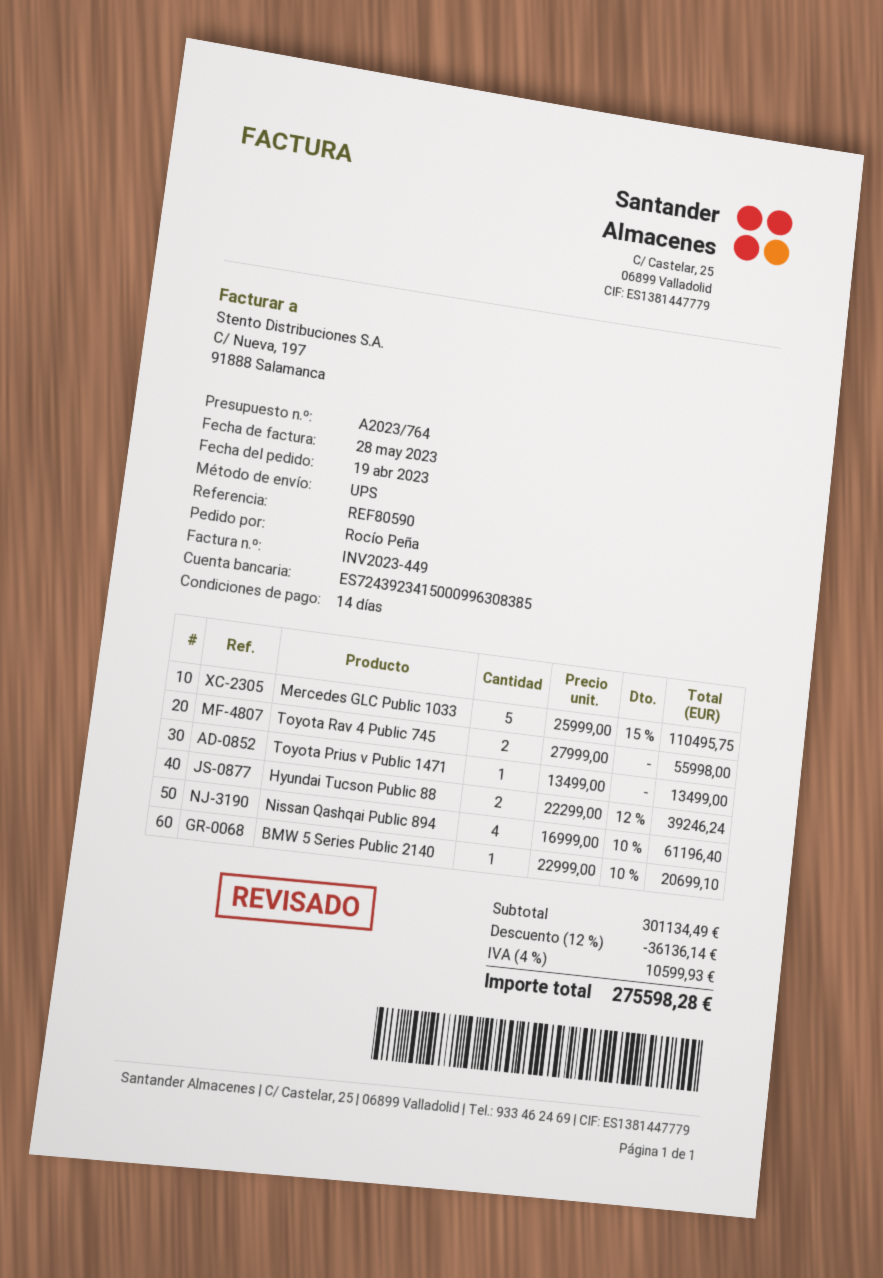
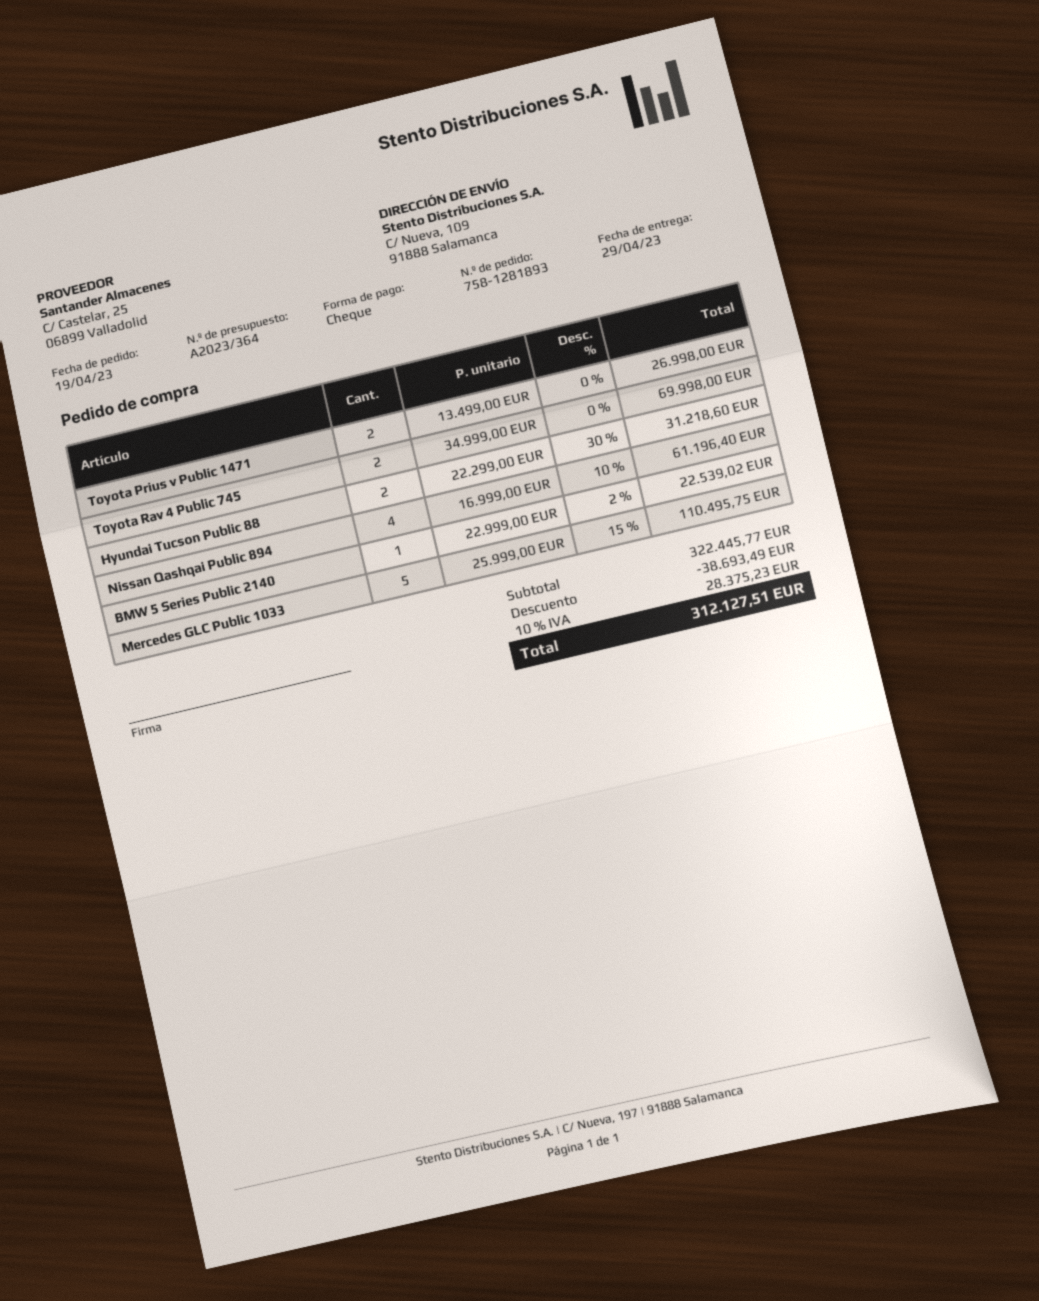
quote number: A2023/764 -> A2023/364
Toyota Rav 4 Public 745: 2 x 27999.00 = 55998.00 -> 2 x 34999.00 = 69998.00
Toyota Prius v Public 1471: 1 x 13499.00 = 13499.00 -> 2 x 13499.00 = 26998.00
Hyundai Tucson Public 88: 2 x 22299.00 - 12% = 39246.24 -> 2 x 22299.00 - 30% = 31218.60
BMW 5 Series Public 2140: 1 x 22999.00 - 10% = 20699.10 -> 1 x 22999.00 - 2% = 22539.02
subtotal: 301134.49 -> 322445.77
discount: 36136.14 -> 38693.49
tax: 4% = 10599.93 -> 10% = 28375.23
total: 275598.28 -> 312127.51

